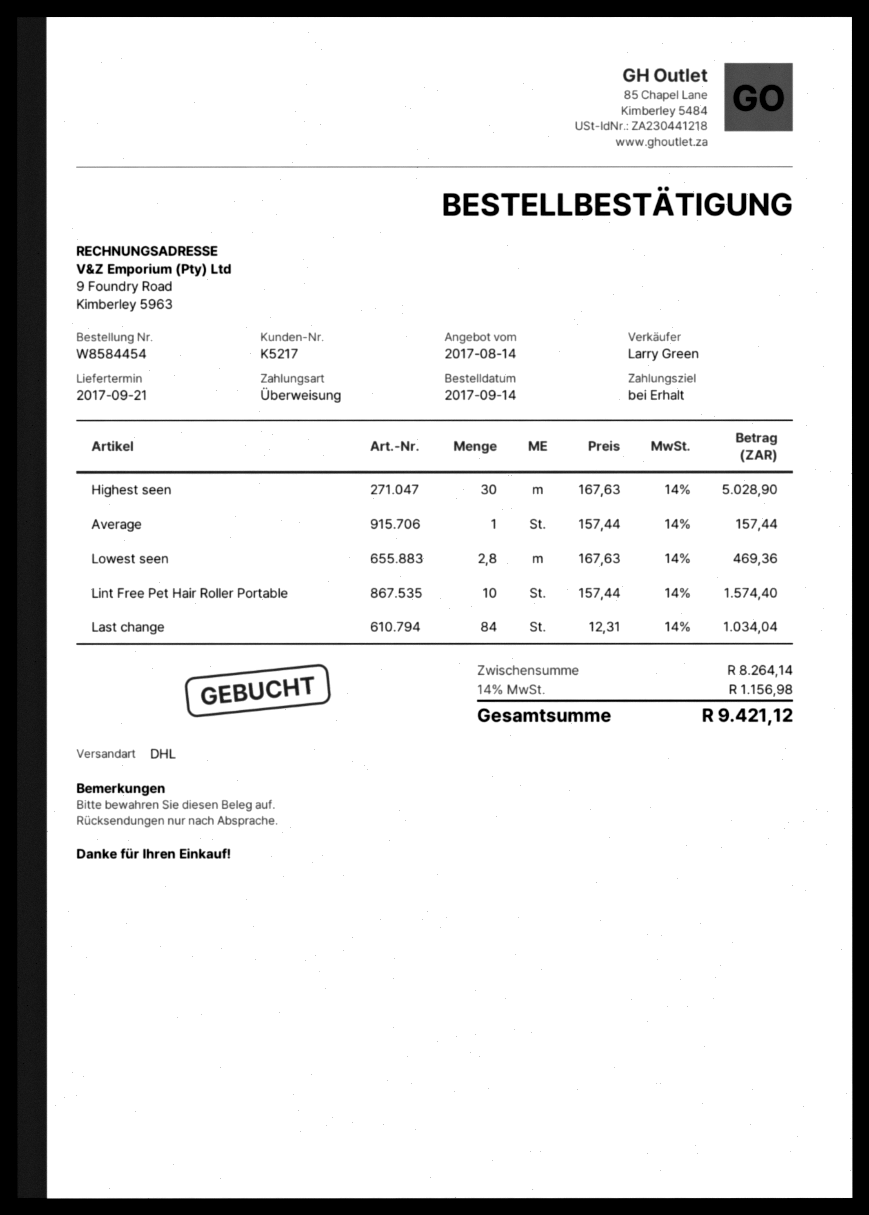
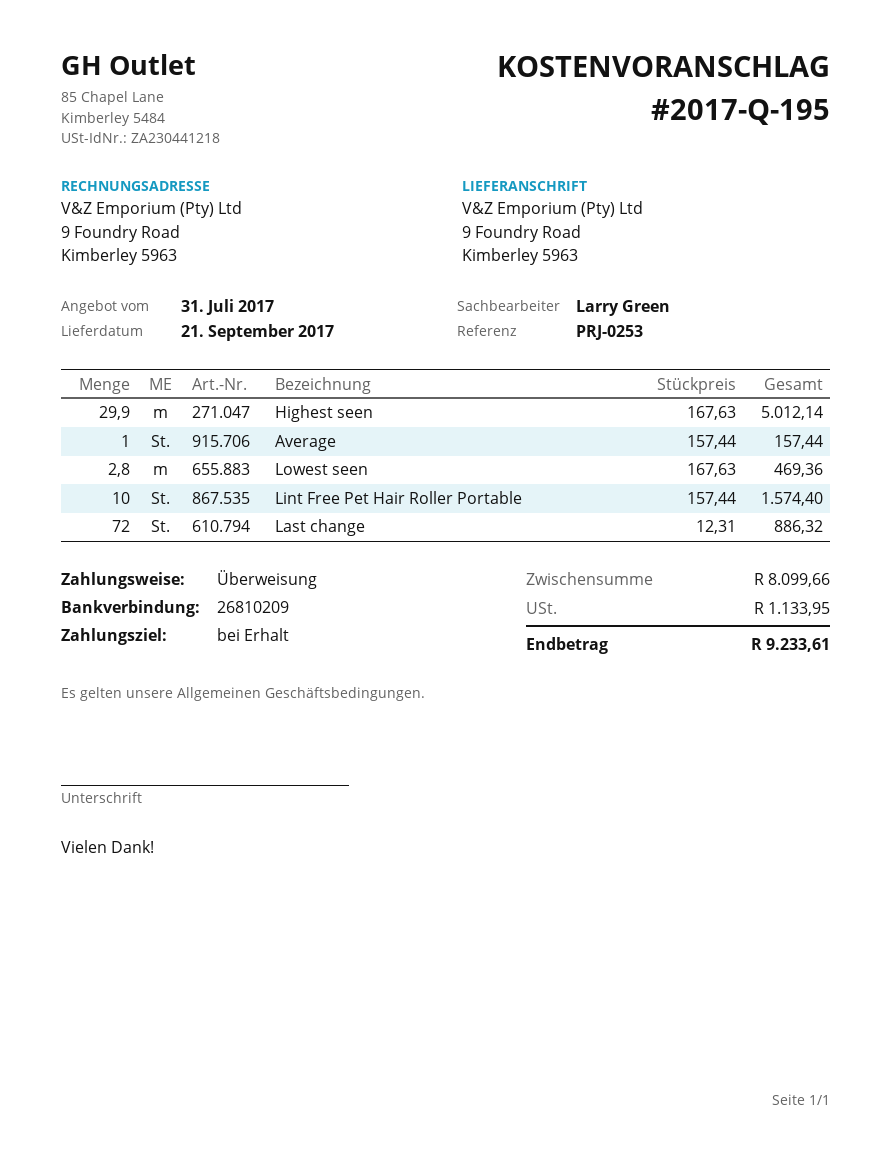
quote date: 2017-08-14 -> 2017-07-31
Highest seen: 30 x 167.63 = 5028.90 -> 29.9 x 167.63 = 5012.14
Last change: 84 x 12.31 = 1034.04 -> 72 x 12.31 = 886.32
subtotal: 8264.14 -> 8099.66
tax: 1156.98 -> 1133.95
total: 9421.12 -> 9233.61

